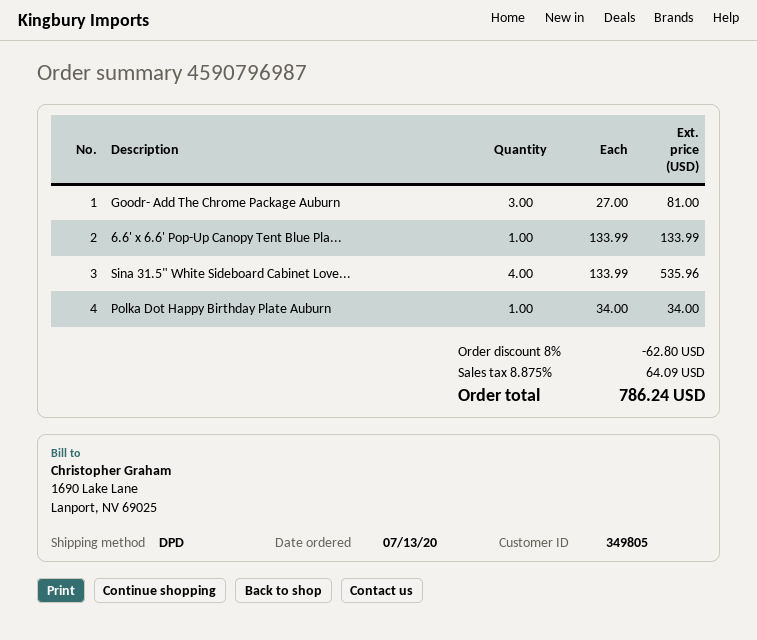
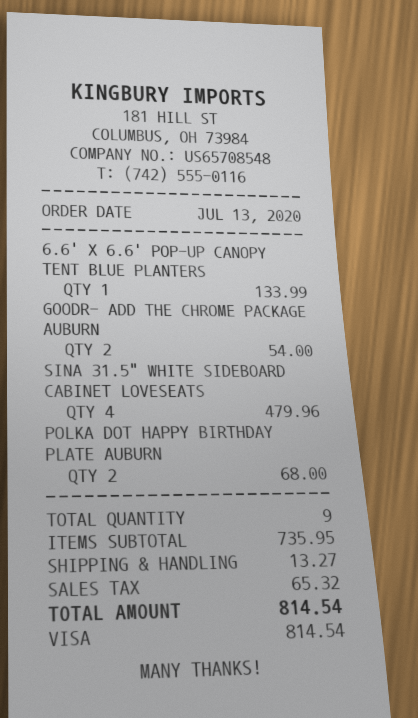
Goodr- Add The Chrome Package Auburn: 3 for 81.00 -> 2 for 54.00
Sina 31.5" White Sideboard Cabinet Love...: 4 for 535.96 -> 4 for 479.96
Polka Dot Happy Birthday Plate Auburn: 1 for 34.00 -> 2 for 68.00
discount: 8% = 62.80 -> none
shipping: none -> 13.27
tax: 64.09 -> 65.32
total: 786.24 -> 814.54

